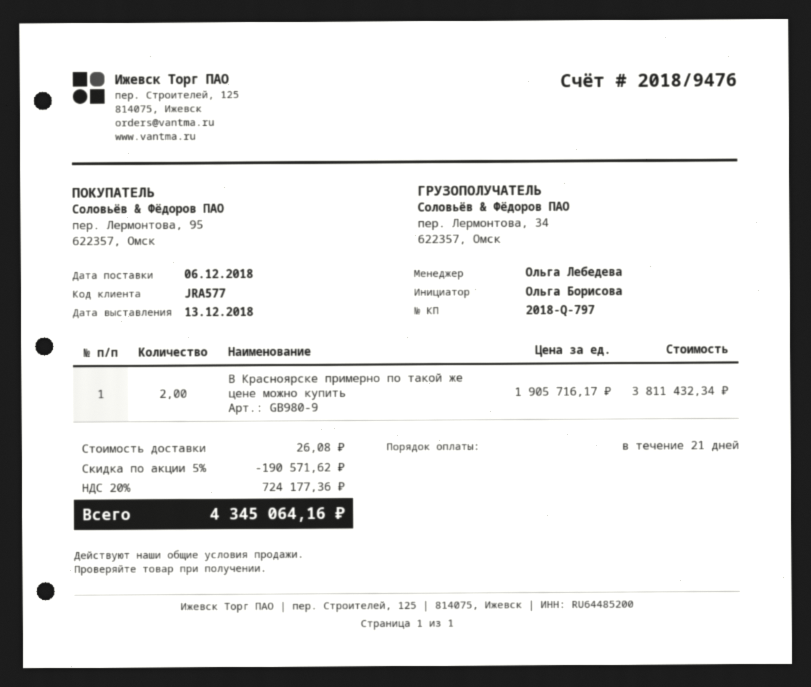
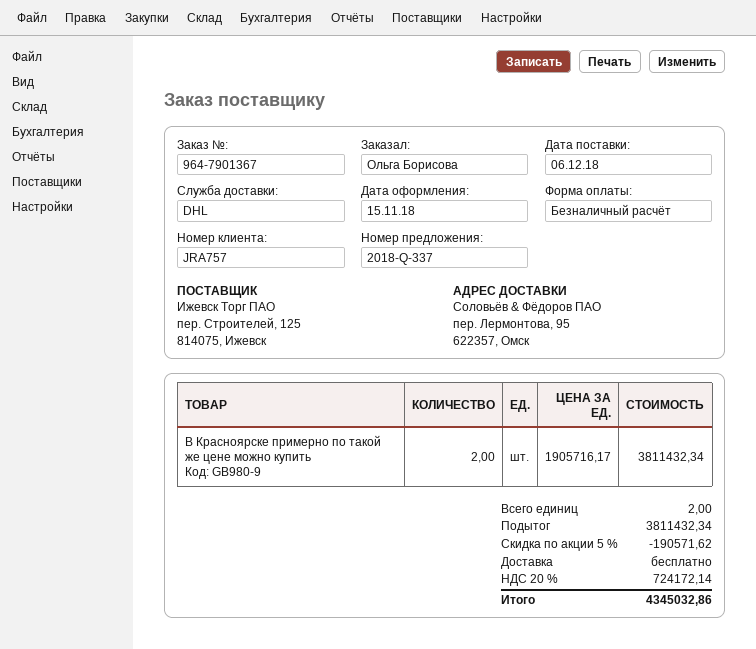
quote number: 2018-Q-797 -> 2018-Q-337
customer number: JRA577 -> JRA757
ship to: пер. Лермонтова, 34, 622357, Омск -> пер. Лермонтова, 95, 622357, Омск
shipping: 26.08 -> 0.00
tax: 20% = 724177.36 -> 20% = 724172.14
total: 4345064.16 -> 4345032.86

